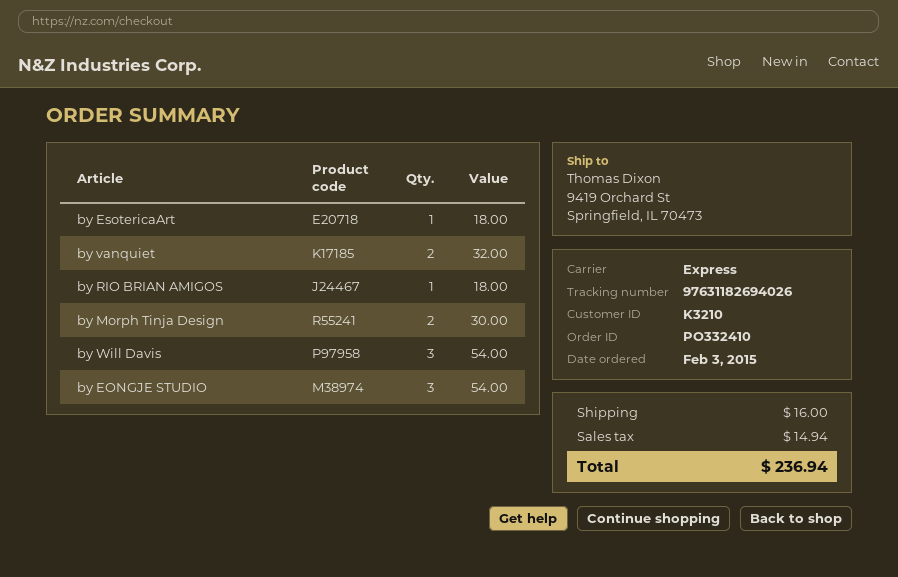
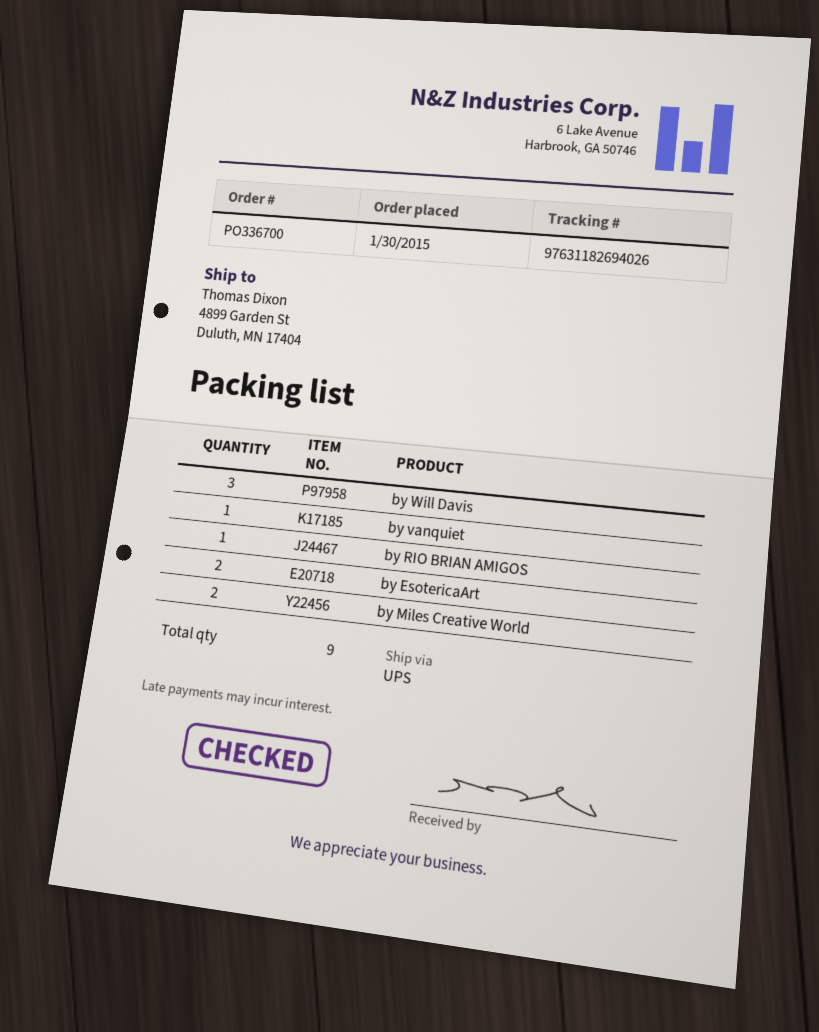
order number: PO332410 -> PO336700
order date: 2015-02-03 -> 2015-01-30
shipping method: express -> UPS
ship to: 9419 Orchard St, Springfield, IL 70473 -> 4899 Garden St, Duluth, MN 17404
by EsotericaArt: 1 -> 2
by vanquiet: 2 -> 1
by Morph Tinja Design: 2 -> none
by EONGJE STUDIO: 3 -> none
by Miles Creative World: none -> 2

